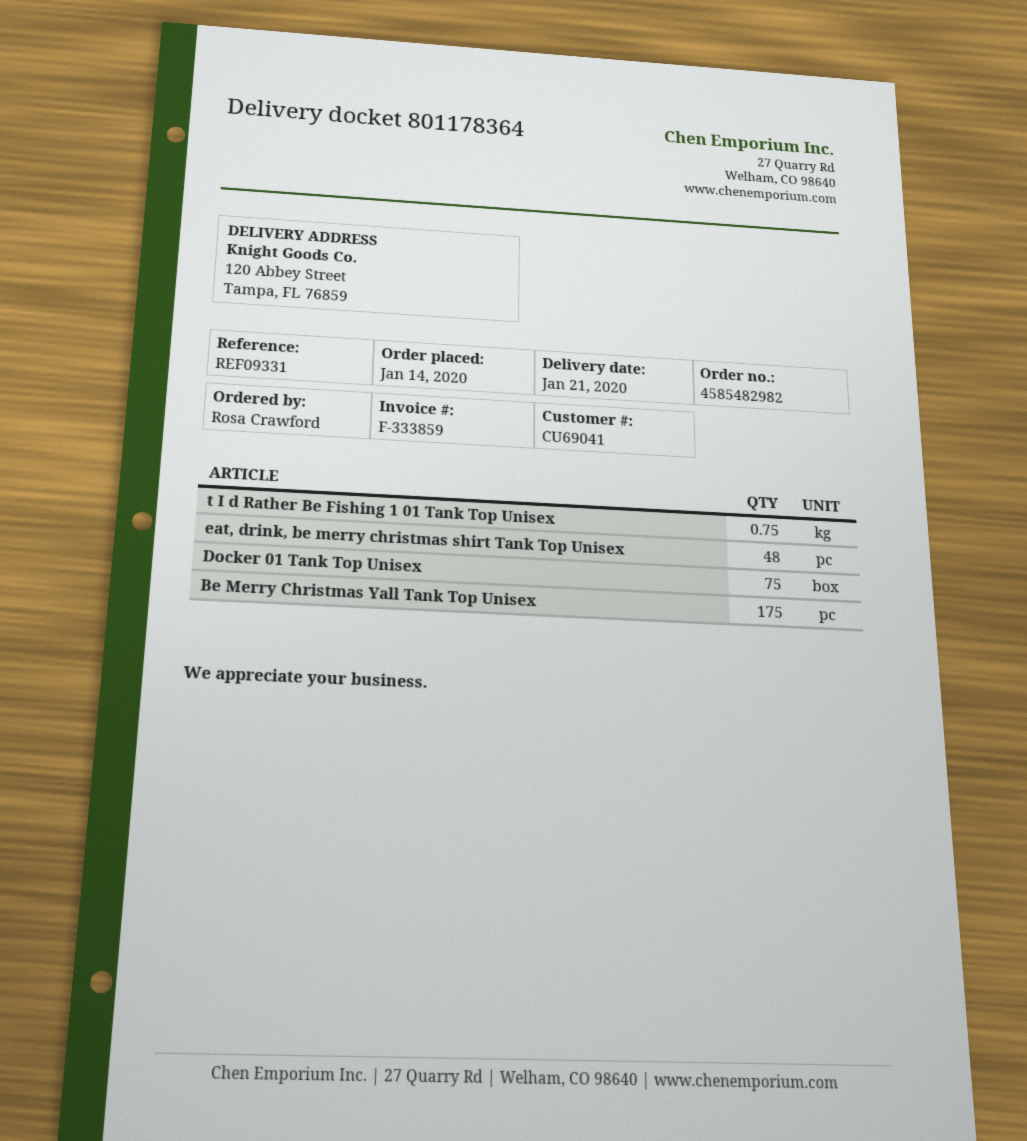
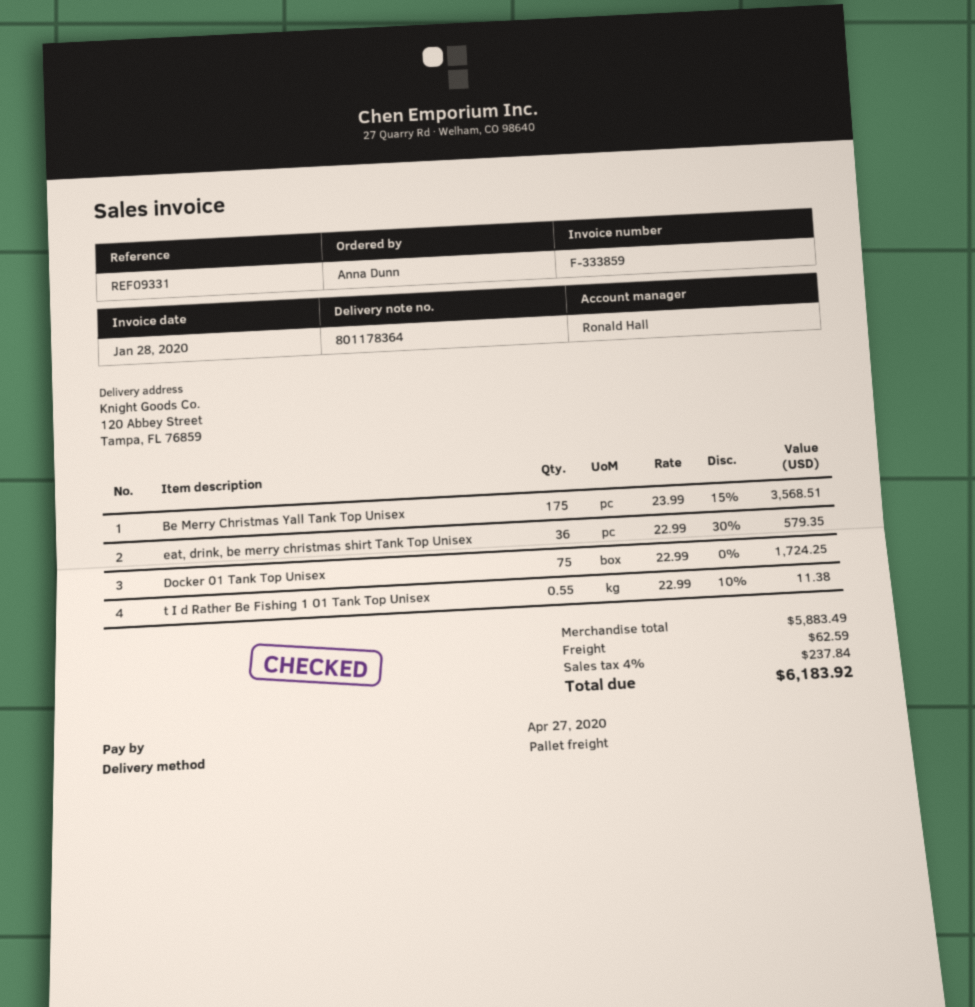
ordered by: Rosa Crawford -> Anna Dunn
t I d Rather Be Fishing 1 01 Tank Top Unisex: 0.75 -> 0.55
eat, drink, be merry christmas shirt Tank Top Unisex: 48 -> 36

